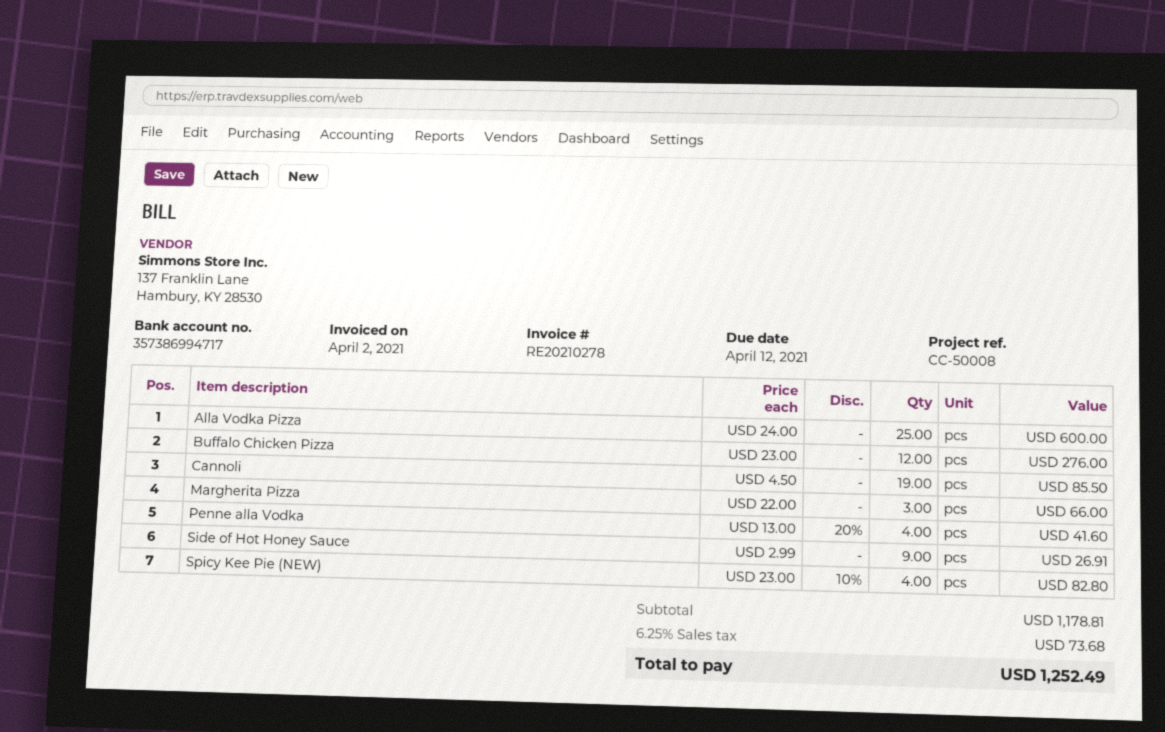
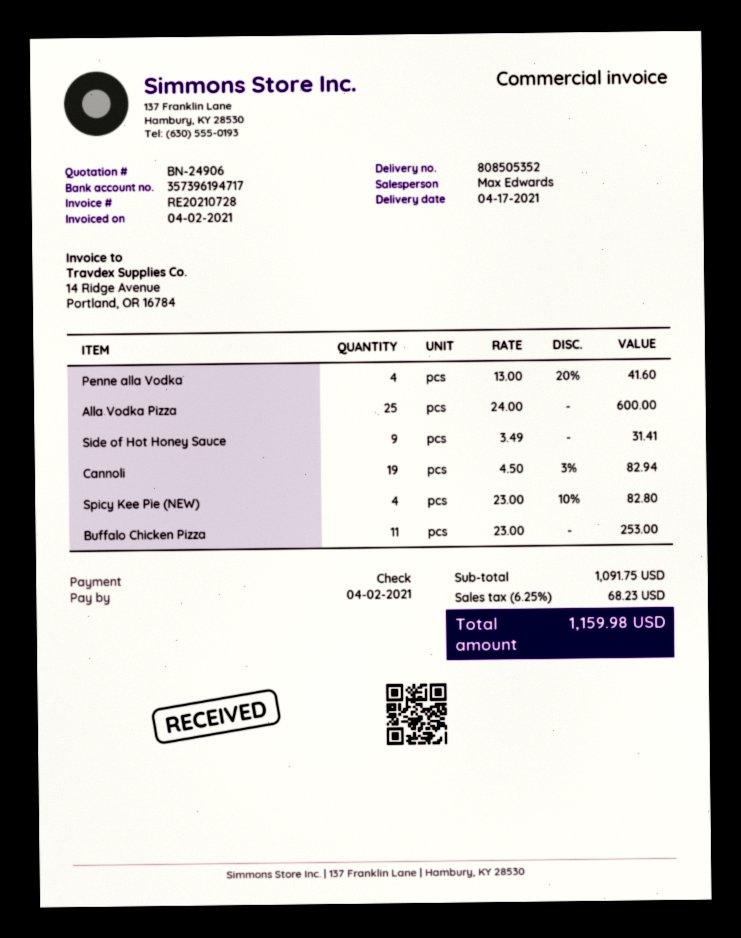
invoice number: RE20210278 -> RE20210728
due date: 2021-04-12 -> 2021-04-02
bank account: 357386994717 -> 357396194717
Buffalo Chicken Pizza: 12 x 23.00 = 276.00 -> 11 x 23.00 = 253.00
Cannoli: 19 x 4.50 = 85.50 -> 19 x 4.50 - 3% = 82.94
Margherita Pizza: 3 x 22.00 = 66.00 -> none
Side of Hot Honey Sauce: 9 x 2.99 = 26.91 -> 9 x 3.49 = 31.41
subtotal: 1178.81 -> 1091.75
tax: 6.25% = 73.68 -> 6.25% = 68.23
total: 1252.49 -> 1159.98

